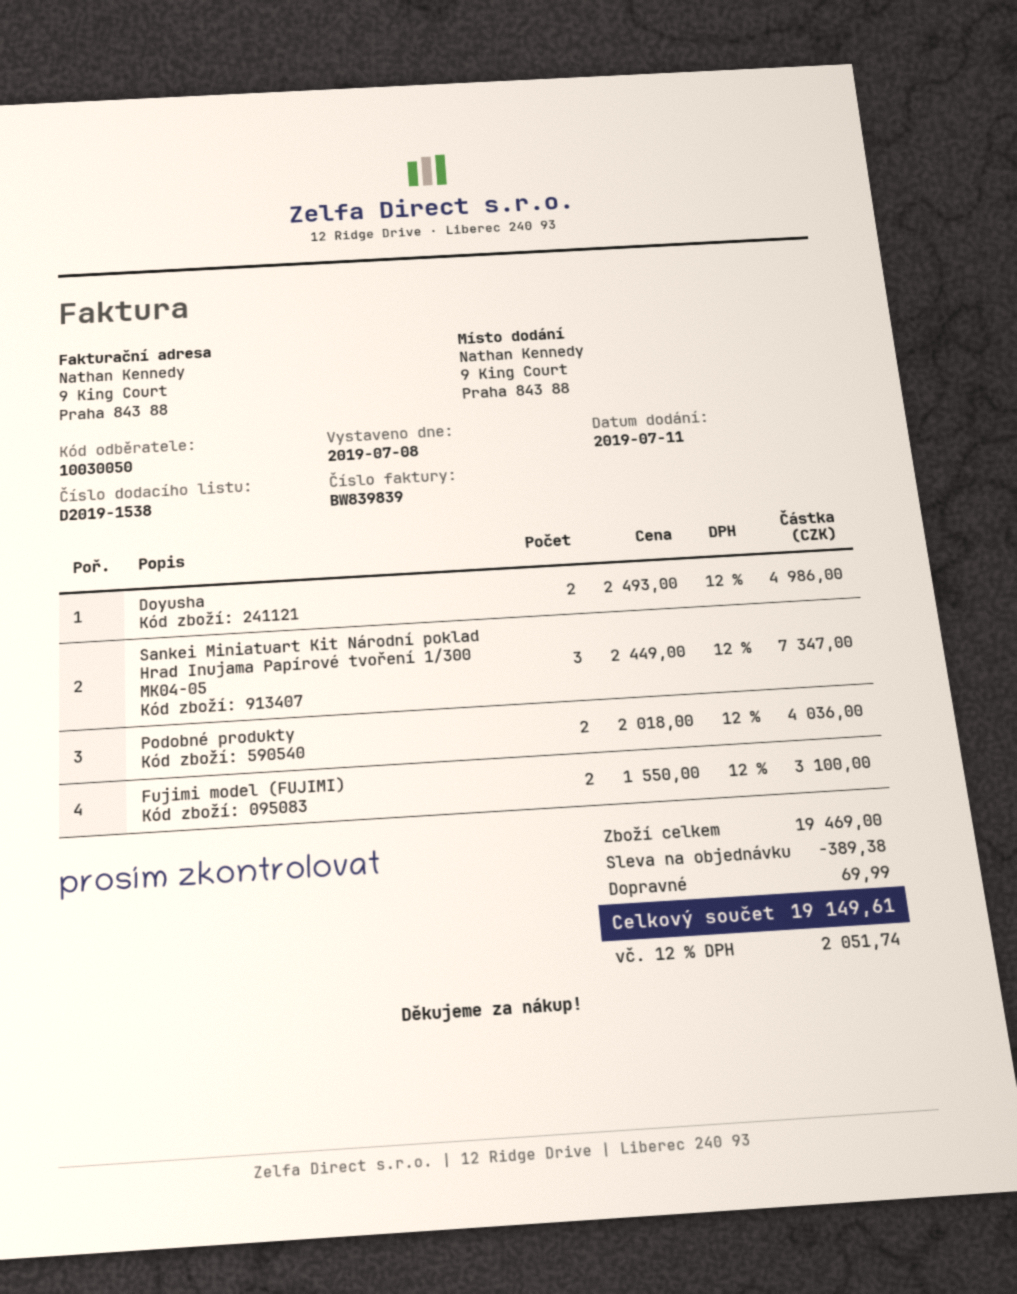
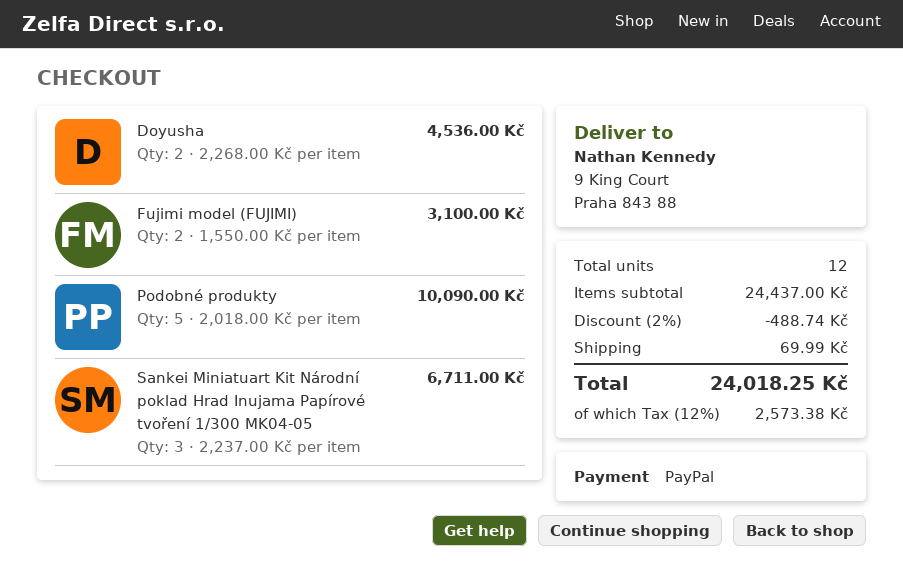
Doyusha: 2 x 2493.00 = 4986.00 -> 2 x 2268.00 = 4536.00
Sankei Miniatuart Kit Národní poklad Hrad Inujama Papírové tvoření 1/300 MK04-05: 3 x 2449.00 = 7347.00 -> 3 x 2237.00 = 6711.00
Podobné produkty: 2 x 2018.00 = 4036.00 -> 5 x 2018.00 = 10090.00
subtotal: 19469.00 -> 24437.00
discount: 389.38 -> 488.74
tax: 12% = 2051.74 -> 12% = 2573.38
total: 19149.61 -> 24018.25

